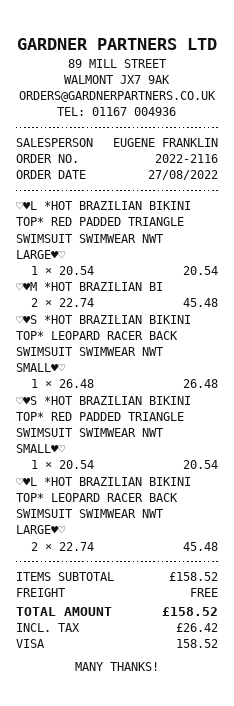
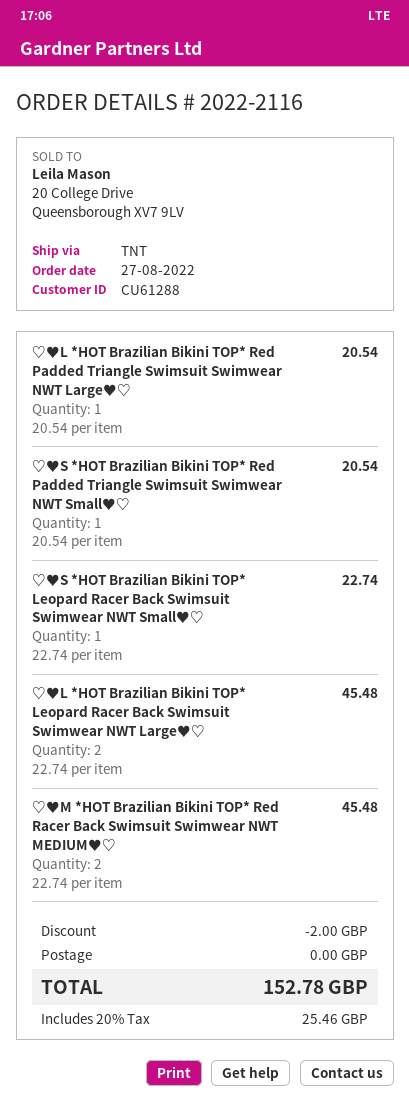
♡♥S *HOT BRAZILIAN BIKINI TOP* LEOPARD RACER BACK SWIMSUIT SWIMWEAR NWT SMALL♥♡: 1 x 26.48 = 26.48 -> 1 x 22.74 = 22.74
discount: none -> 2.00
tax: 26.42 -> 25.46
total: 158.52 -> 152.78

